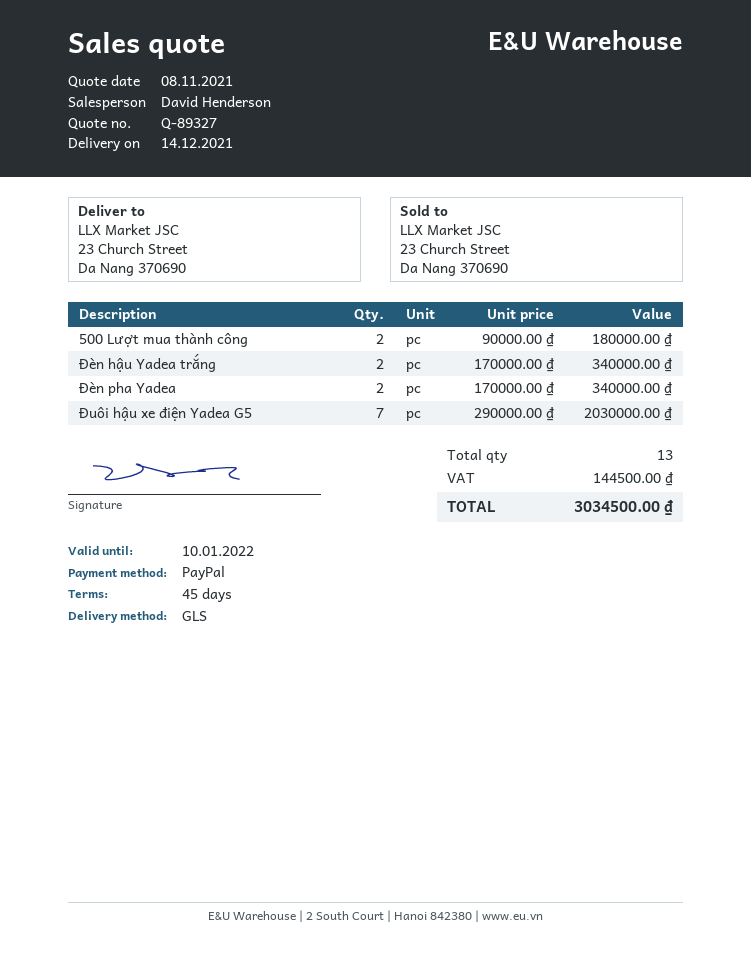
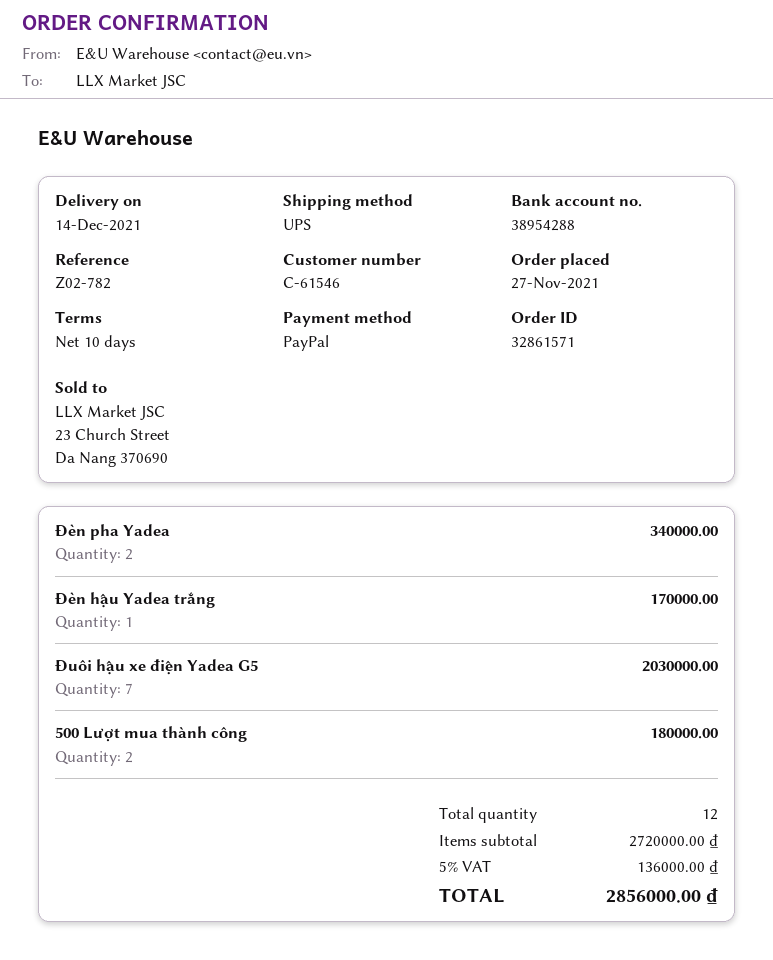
payment terms: 45 days -> 10 days
shipping method: GLS -> UPS
Đèn hậu Yadea trắng: 2 for 340000.00 -> 1 for 170000.00
total quantity: 13 -> 12
tax: 144500.00 -> 136000.00
total: 3034500.00 -> 2856000.00

